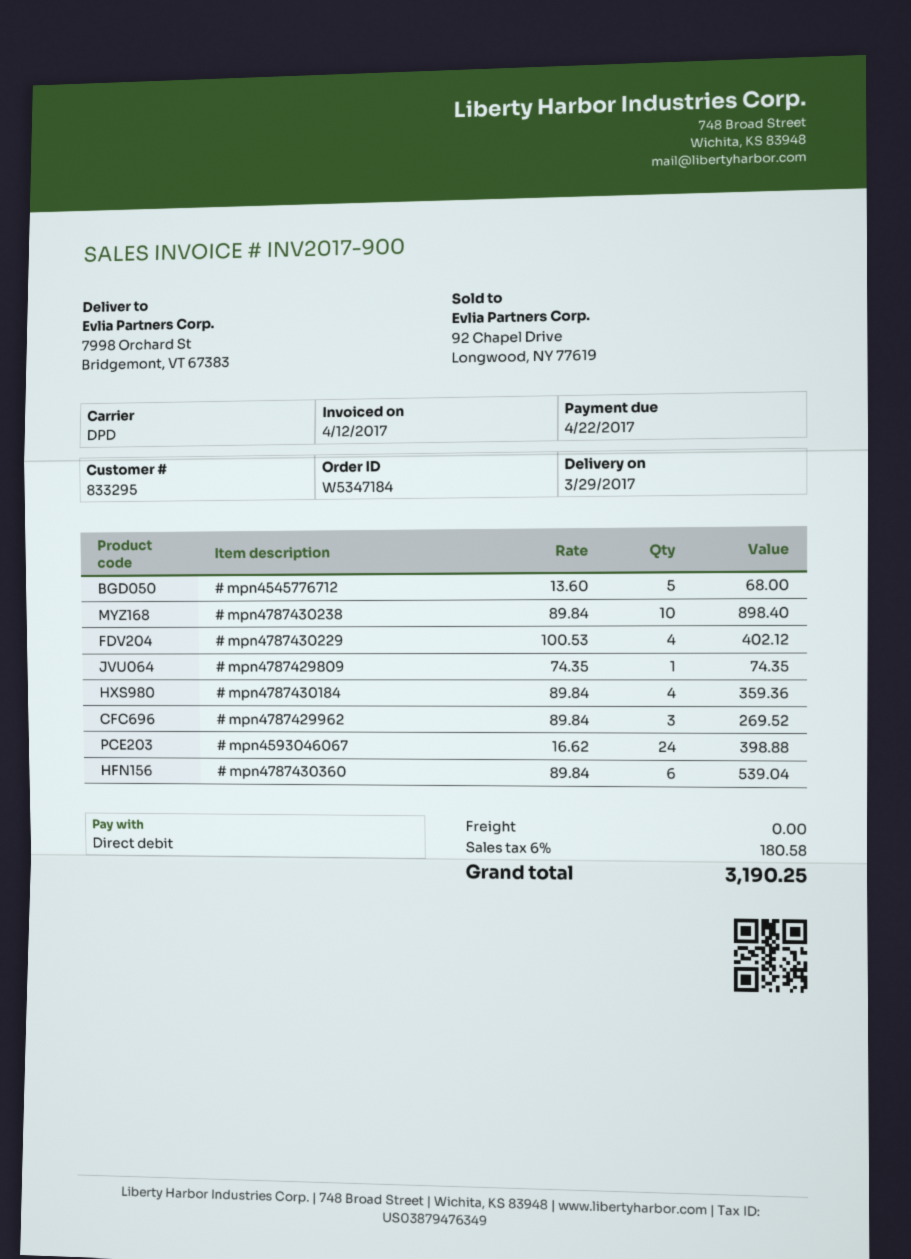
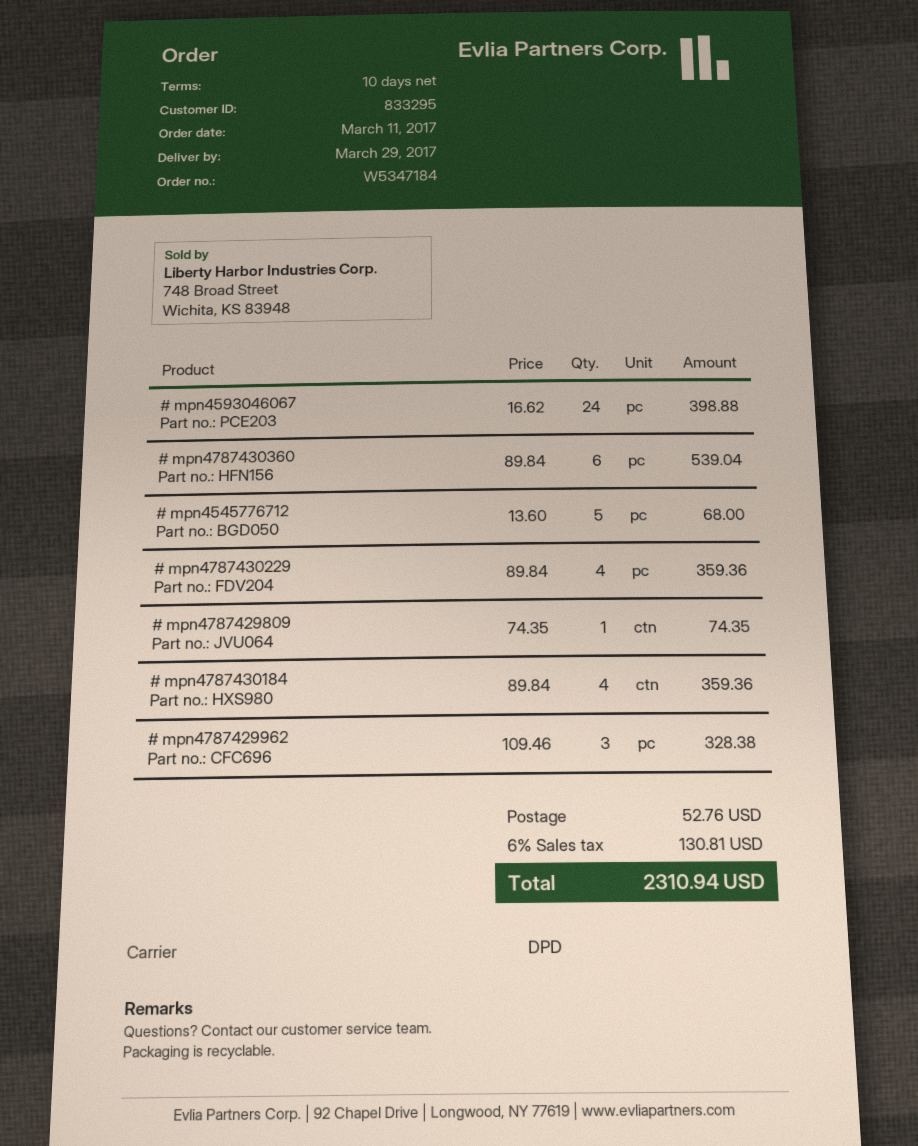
# mpn4787430238: 10 x 89.84 = 898.40 -> none
# mpn4787430229: 4 x 100.53 = 402.12 -> 4 x 89.84 = 359.36
# mpn4787429962: 3 x 89.84 = 269.52 -> 3 x 109.46 = 328.38
shipping: 0.00 -> 52.76
tax: 6% = 180.58 -> 6% = 130.81
total: 3190.25 -> 2310.94

